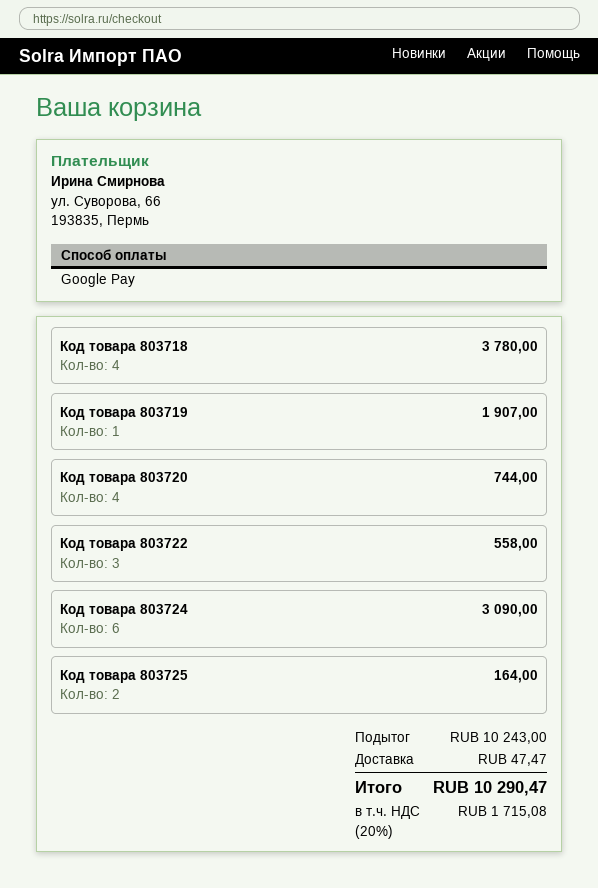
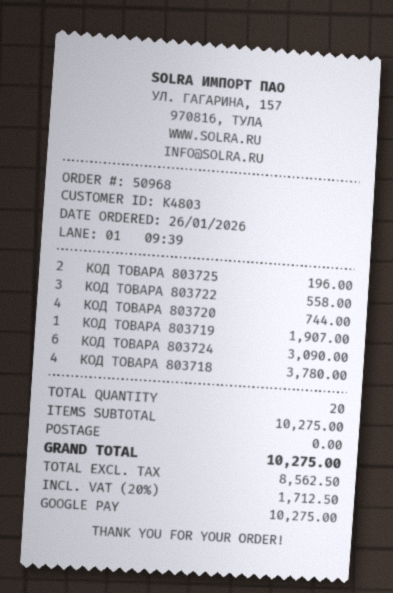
Код товара 803725: 2 for 164.00 -> 2 for 196.00
subtotal: 10243.00 -> 10275.00
shipping: 47.47 -> 0.00
tax: 20% = 1715.08 -> 20% = 1712.50
total: 10290.47 -> 10275.00

